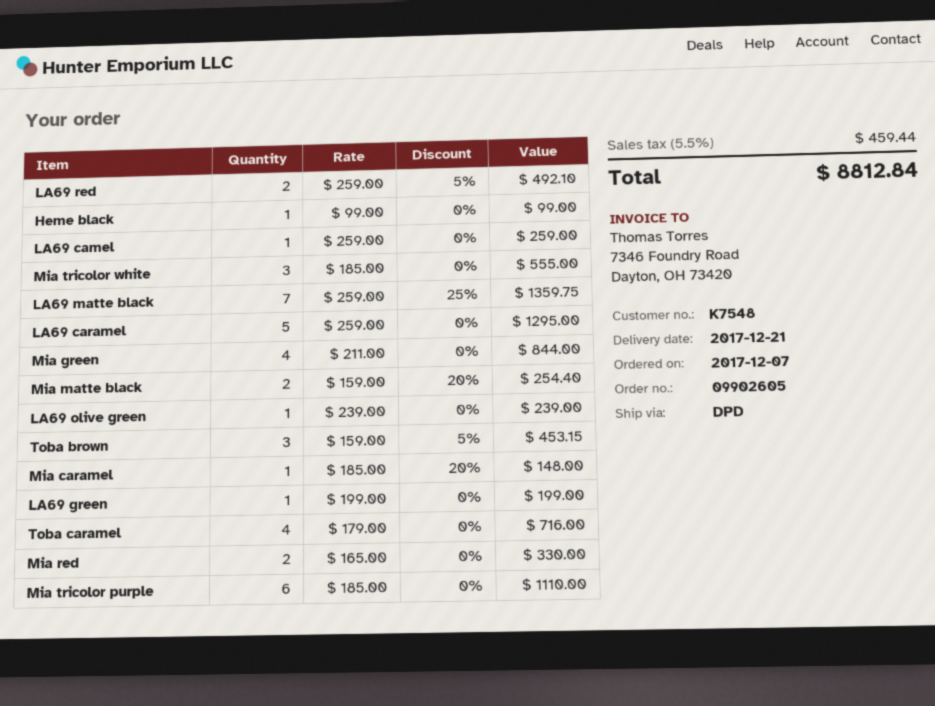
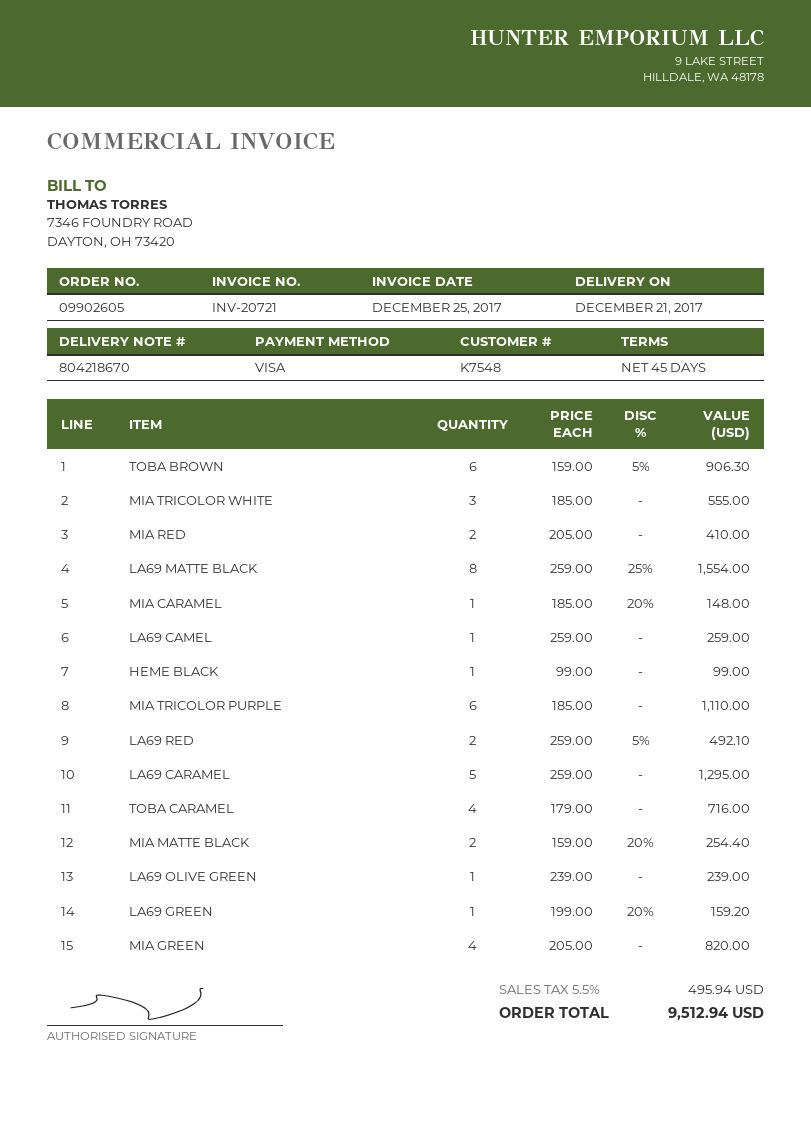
LA69 matte black: 7 x 259.00 - 25% = 1359.75 -> 8 x 259.00 - 25% = 1554.00
Mia green: 4 x 211.00 = 844.00 -> 4 x 205.00 = 820.00
Toba brown: 3 x 159.00 - 5% = 453.15 -> 6 x 159.00 - 5% = 906.30
LA69 green: 1 x 199.00 = 199.00 -> 1 x 199.00 - 20% = 159.20
Mia red: 2 x 165.00 = 330.00 -> 2 x 205.00 = 410.00
tax: 5.5% = 459.44 -> 5.5% = 495.94
total: 8812.84 -> 9512.94

